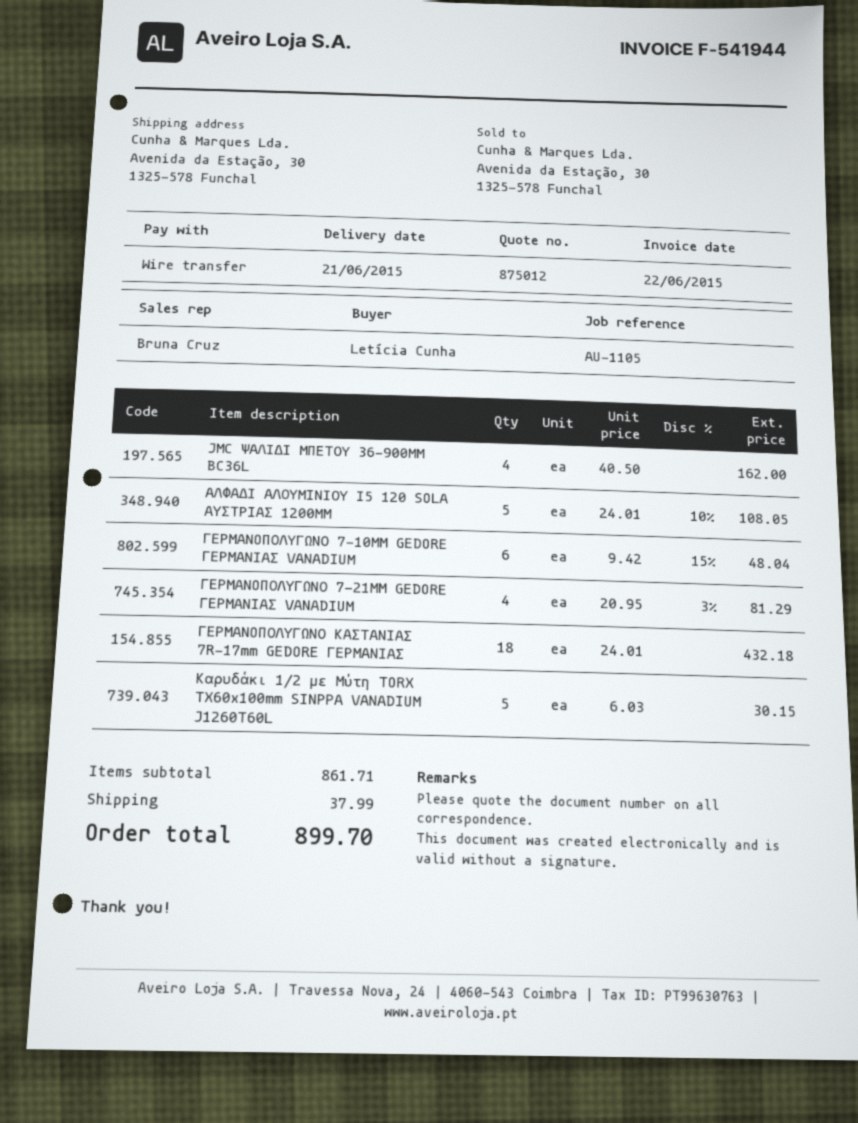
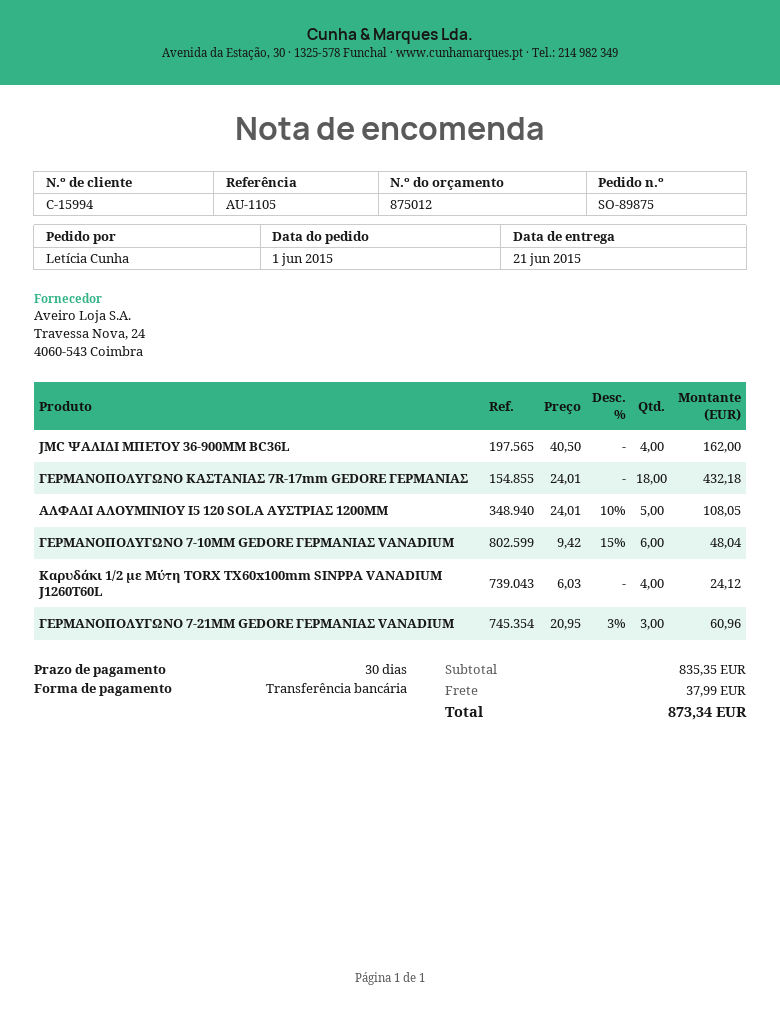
ΓΕΡΜΑNOΠΟΛYΓΩΝΟ 7-21MM GEDORE ΓΕΡΜΑΝΙΑΣ VANADIUM: 4 x 20.95 - 3% = 81.29 -> 3 x 20.95 - 3% = 60.96
Καρυδάκι 1/2 με Μύτη TORX TX60x100mm SINPPA VANADIUM J1260T60L: 5 x 6.03 = 30.15 -> 4 x 6.03 = 24.12
subtotal: 861.71 -> 835.35
total: 899.70 -> 873.34

